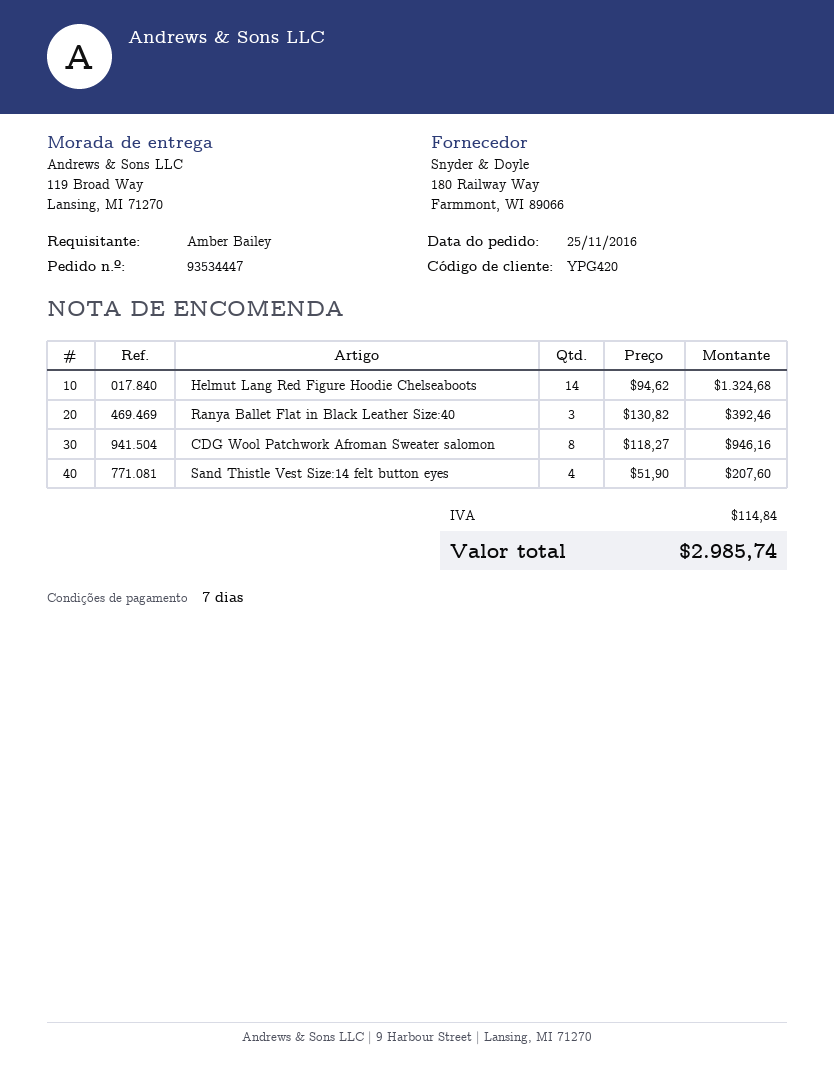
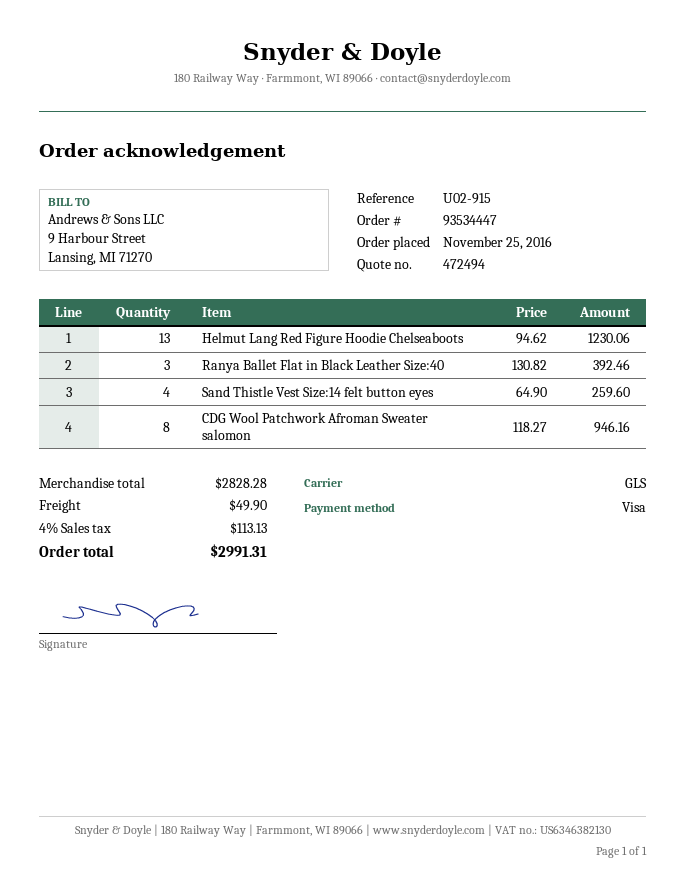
Helmut Lang Red Figure Hoodie Chelseaboots: 14 x 94.62 = 1324.68 -> 13 x 94.62 = 1230.06
Sand Thistle Vest Size:14 felt button eyes: 4 x 51.90 = 207.60 -> 4 x 64.90 = 259.60
shipping: none -> 49.90
tax: 114.84 -> 113.13
total: 2985.74 -> 2991.31

